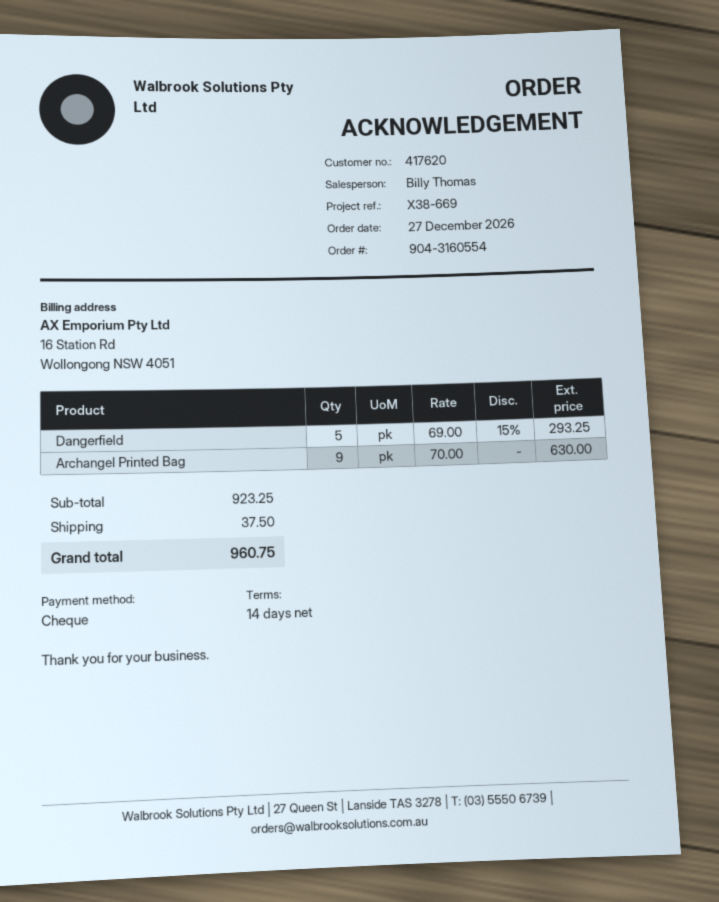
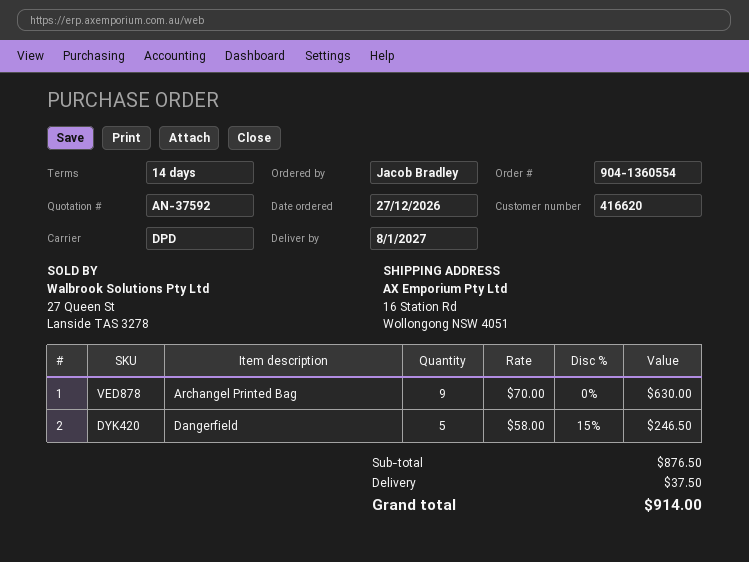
order number: 904-3160554 -> 904-1360554
customer number: 417620 -> 416620
Dangerfield: 5 x 69.00 - 15% = 293.25 -> 5 x 58.00 - 15% = 246.50
subtotal: 923.25 -> 876.50
total: 960.75 -> 914.00

